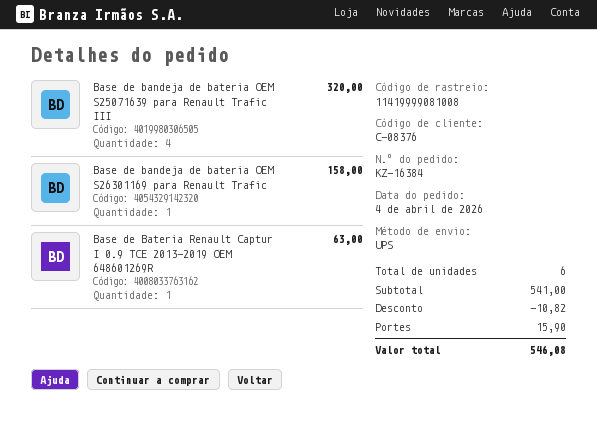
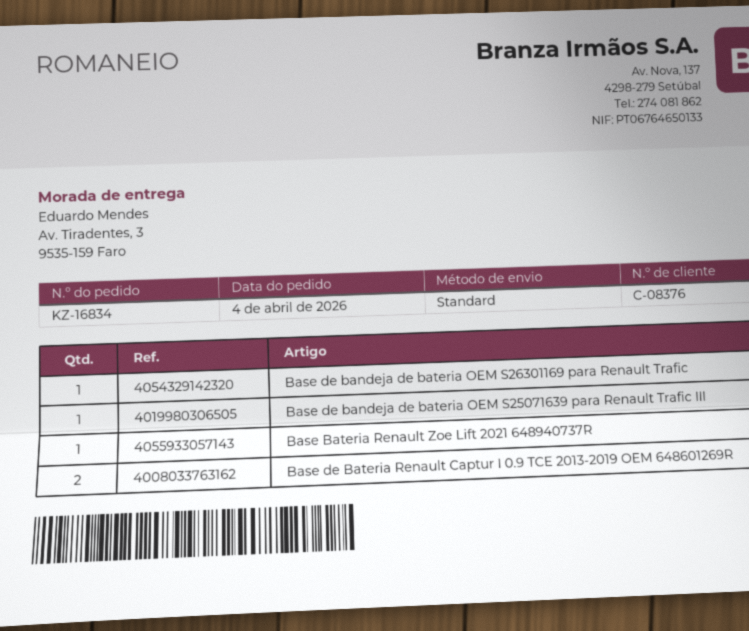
order number: KZ-16384 -> KZ-16834
shipping method: UPS -> standard
Base de bandeja de bateria OEM S25071639 para Renault Trafic III: 4 -> 1
Base de Bateria Renault Captur I 0.9 TCE 2013-2019 OEM 648601269R: 1 -> 2
Base Bateria Renault Zoe Lift 2021 648940737R: none -> 1

